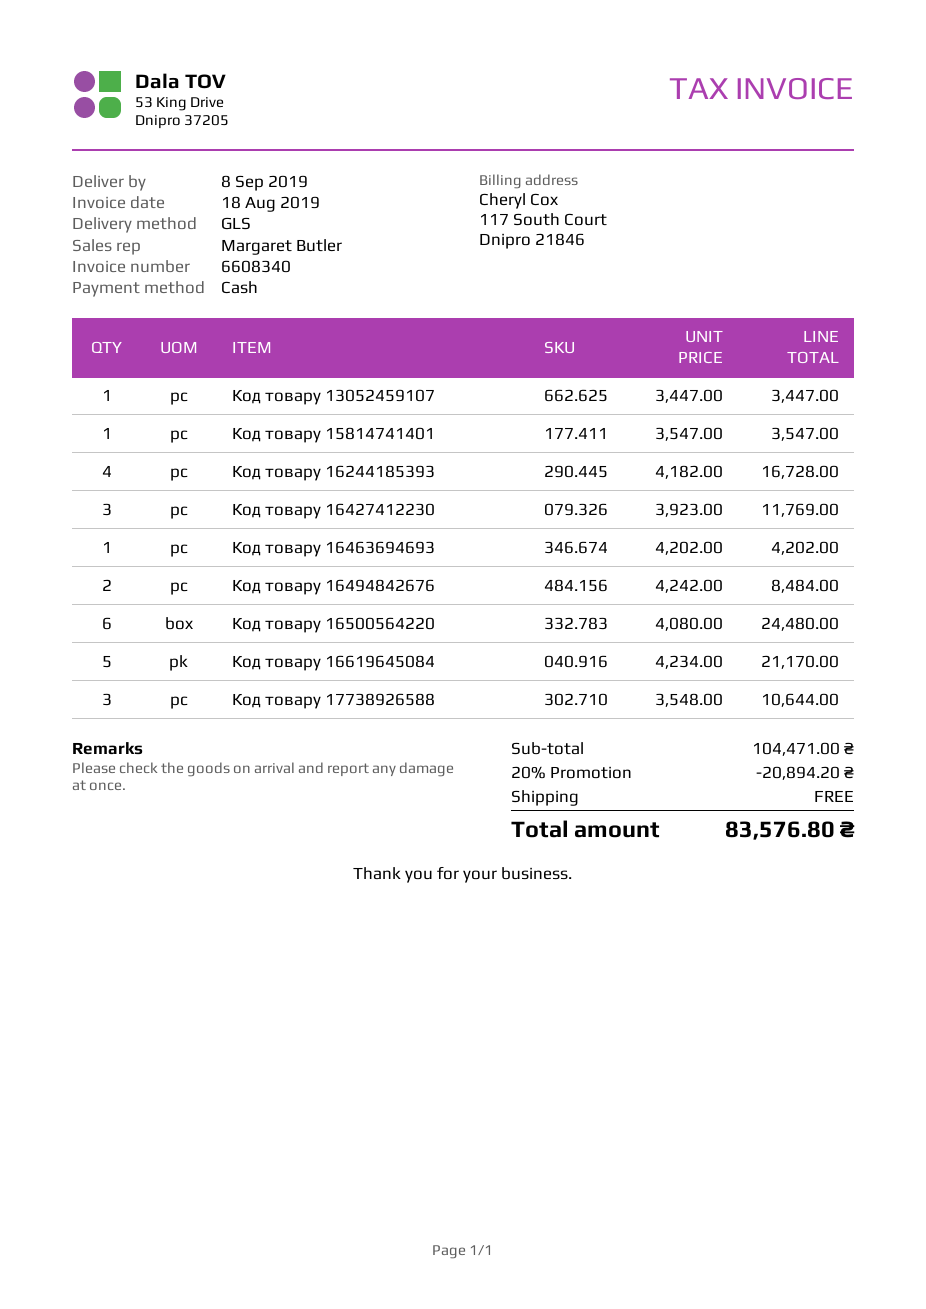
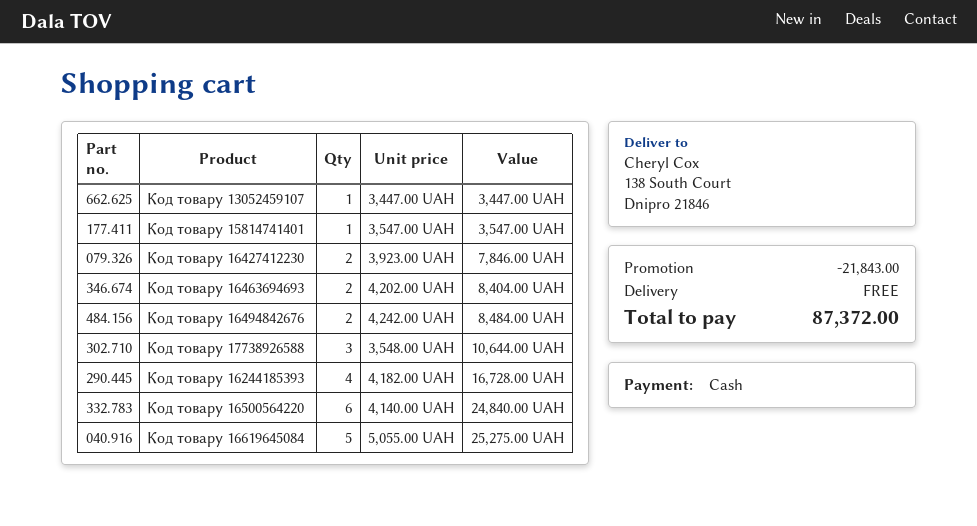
Код товару 16427412230: 3 x 3923.00 = 11769.00 -> 2 x 3923.00 = 7846.00
Код товару 16463694693: 1 x 4202.00 = 4202.00 -> 2 x 4202.00 = 8404.00
Код товару 16500564220: 6 x 4080.00 = 24480.00 -> 6 x 4140.00 = 24840.00
Код товару 16619645084: 5 x 4234.00 = 21170.00 -> 5 x 5055.00 = 25275.00
discount: 20894.20 -> 21843.00
total: 83576.80 -> 87372.00

